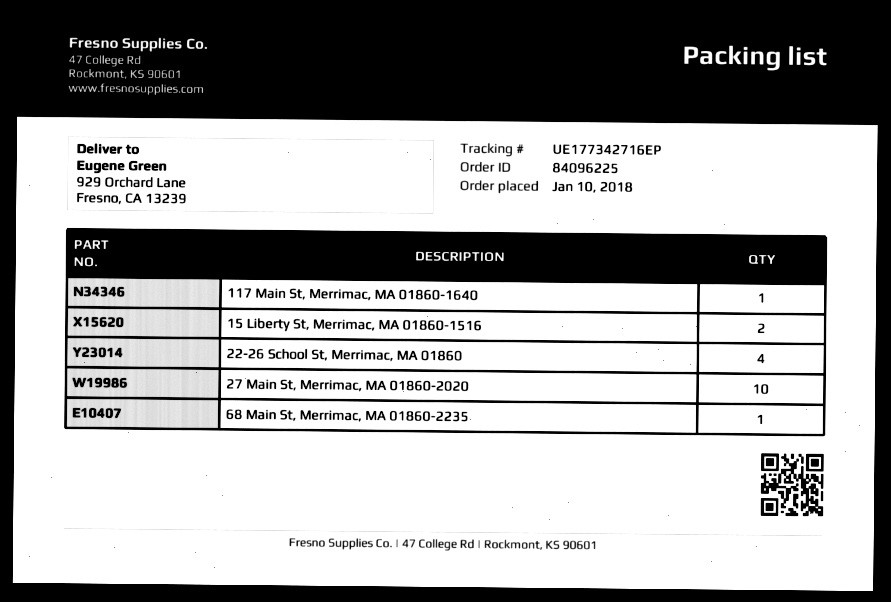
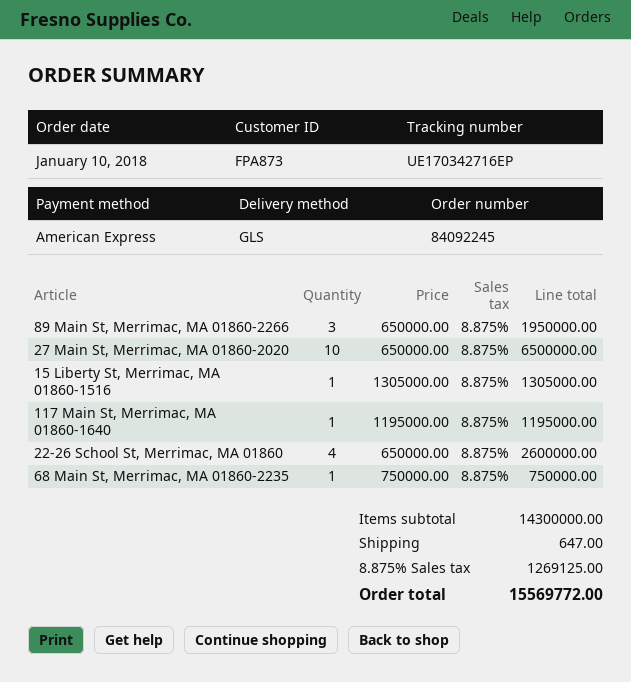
order number: 84096225 -> 84092245
tracking number: UE177342716EP -> UE170342716EP
15 Liberty St, Merrimac, MA 01860-1516: 2 -> 1
89 Main St, Merrimac, MA 01860-2266: none -> 3

